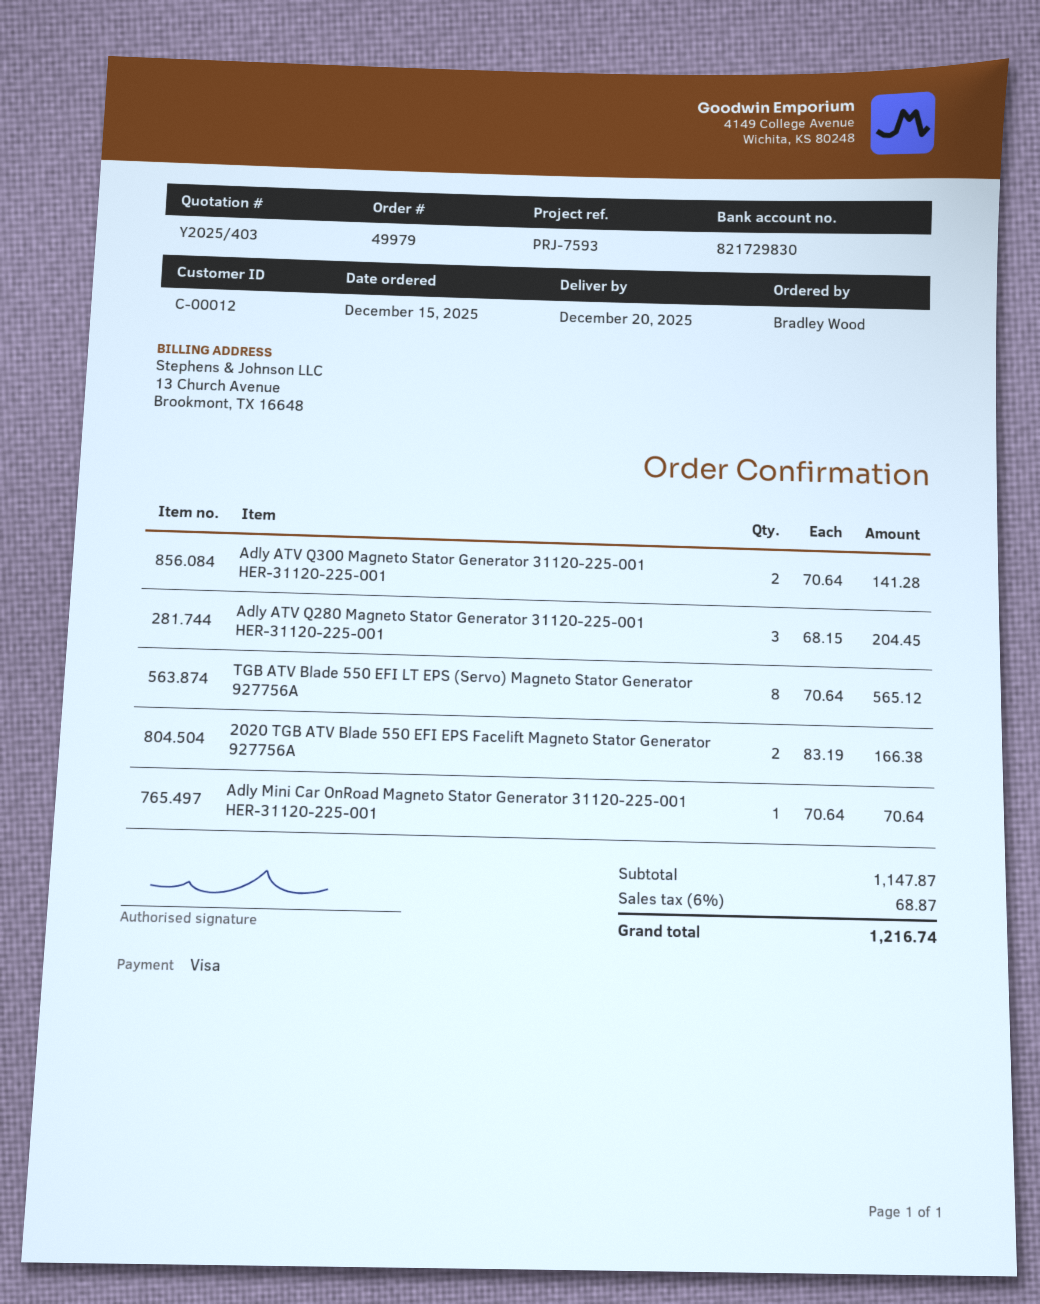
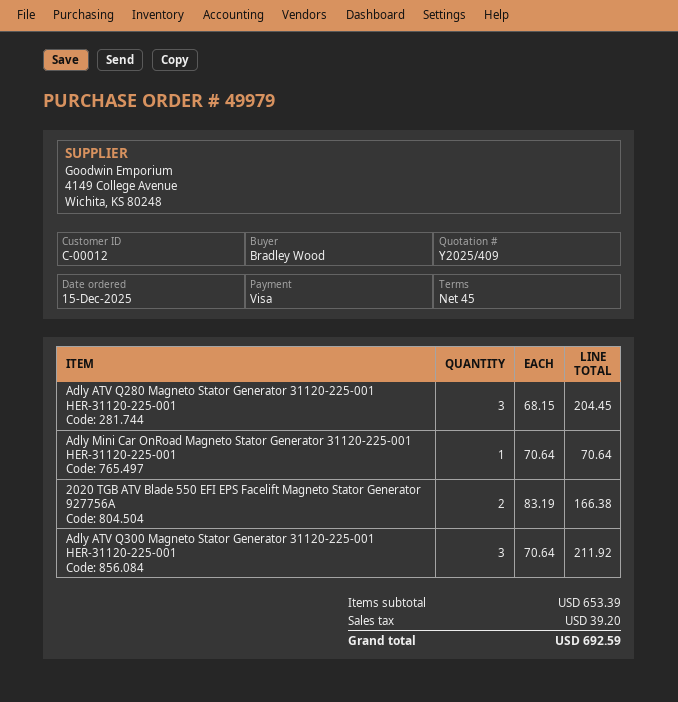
quote number: Y2025/403 -> Y2025/409
Adly ATV Q300 Magneto Stator Generator 31120-225-001 HER-31120-225-001: 2 x 70.64 = 141.28 -> 3 x 70.64 = 211.92
TGB ATV Blade 550 EFI LT EPS (Servo) Magneto Stator Generator 927756A: 8 x 70.64 = 565.12 -> none
subtotal: 1147.87 -> 653.39
tax: 68.87 -> 39.20
total: 1216.74 -> 692.59

